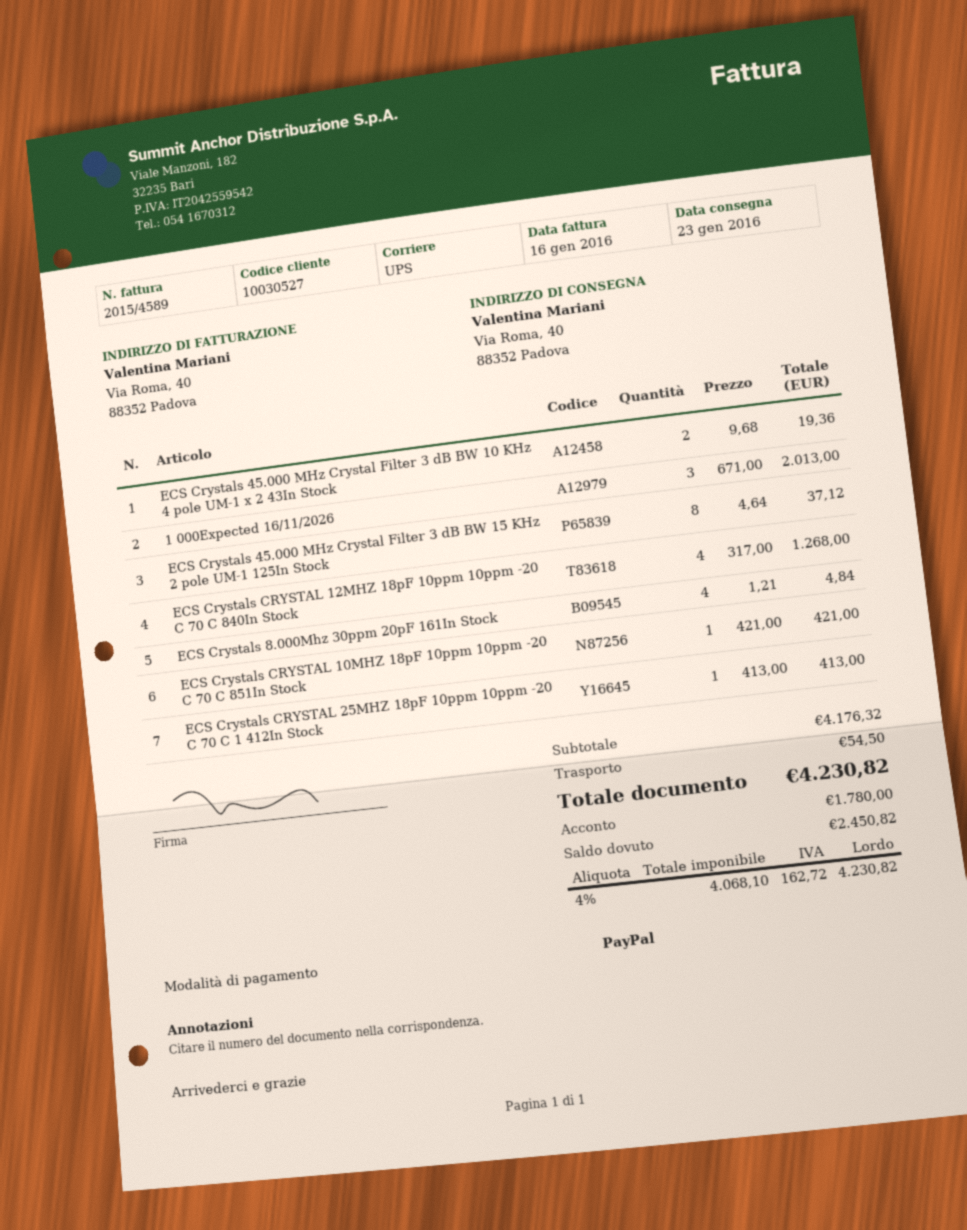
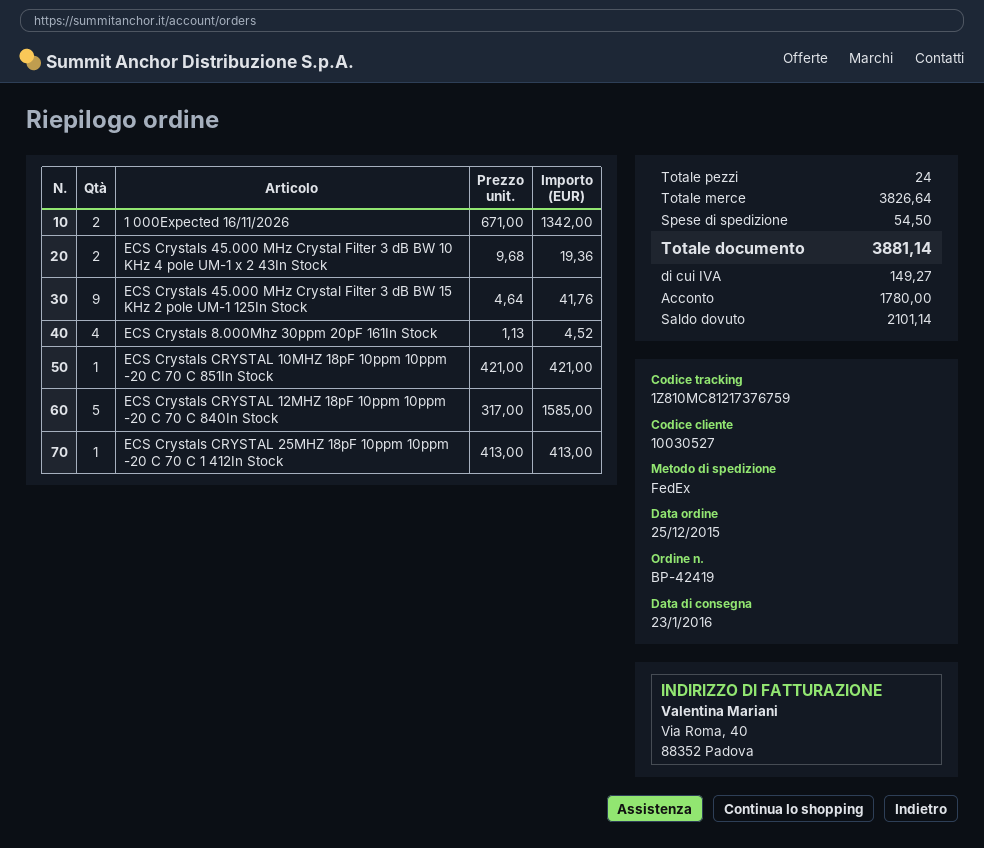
shipping method: UPS -> FedEx
1 000Expected 16/11/2026: 3 x 671.00 = 2013.00 -> 2 x 671.00 = 1342.00
ECS Crystals 45.000 MHz Crystal Filter 3 dB BW 15 KHz 2 pole UM-1 125In Stock: 8 x 4.64 = 37.12 -> 9 x 4.64 = 41.76
ECS Crystals CRYSTAL 12MHZ 18pF 10ppm 10ppm -20 C 70 C 840In Stock: 4 x 317.00 = 1268.00 -> 5 x 317.00 = 1585.00
ECS Crystals 8.000Mhz 30ppm 20pF 161In Stock: 4 x 1.21 = 4.84 -> 4 x 1.13 = 4.52
subtotal: 4176.32 -> 3826.64
tax: 162.72 -> 149.27
total: 4230.82 -> 3881.14
balance: 2450.82 -> 2101.14

